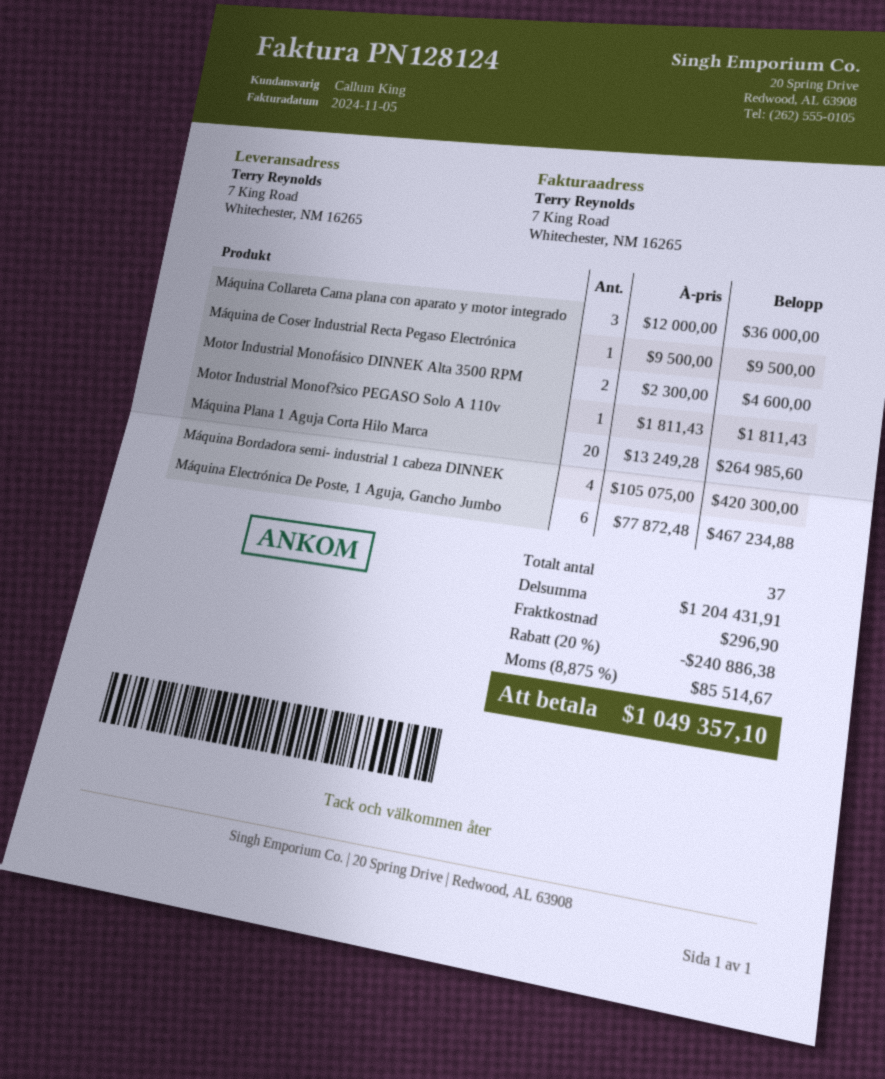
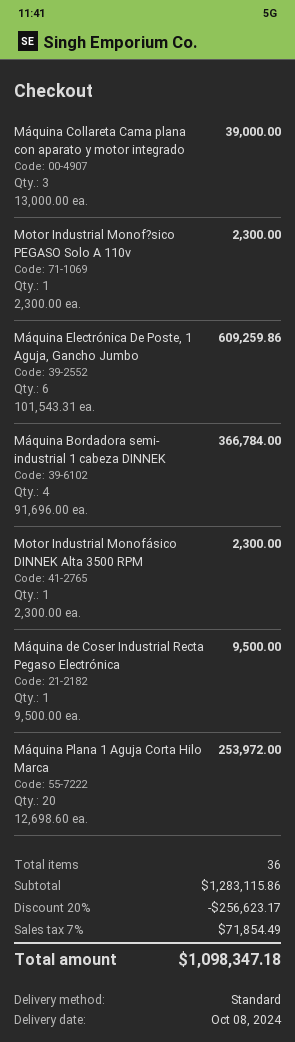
Máquina Collareta Cama plana con aparato y motor integrado: 3 x 12000.00 = 36000.00 -> 3 x 13000.00 = 39000.00
Motor Industrial Monofásico DINNEK Alta 3500 RPM: 2 x 2300.00 = 4600.00 -> 1 x 2300.00 = 2300.00
Motor Industrial Monof?sico PEGASO Solo A 110v: 1 x 1811.43 = 1811.43 -> 1 x 2300.00 = 2300.00
Máquina Plana 1 Aguja Corta Hilo Marca: 20 x 13249.28 = 264985.60 -> 20 x 12698.60 = 253972.00
Máquina Bordadora semi- industrial 1 cabeza DINNEK: 4 x 105075.00 = 420300.00 -> 4 x 91696.00 = 366784.00
Máquina Electrónica De Poste, 1 Aguja, Gancho Jumbo: 6 x 77872.48 = 467234.88 -> 6 x 101543.31 = 609259.86
total quantity: 37 -> 36
subtotal: 1204431.91 -> 1283115.86
discount: 20% = 240886.38 -> 20% = 256623.17
shipping: 296.90 -> none
tax: 8.875% = 85514.67 -> 7% = 71854.49
total: 1049357.10 -> 1098347.18

